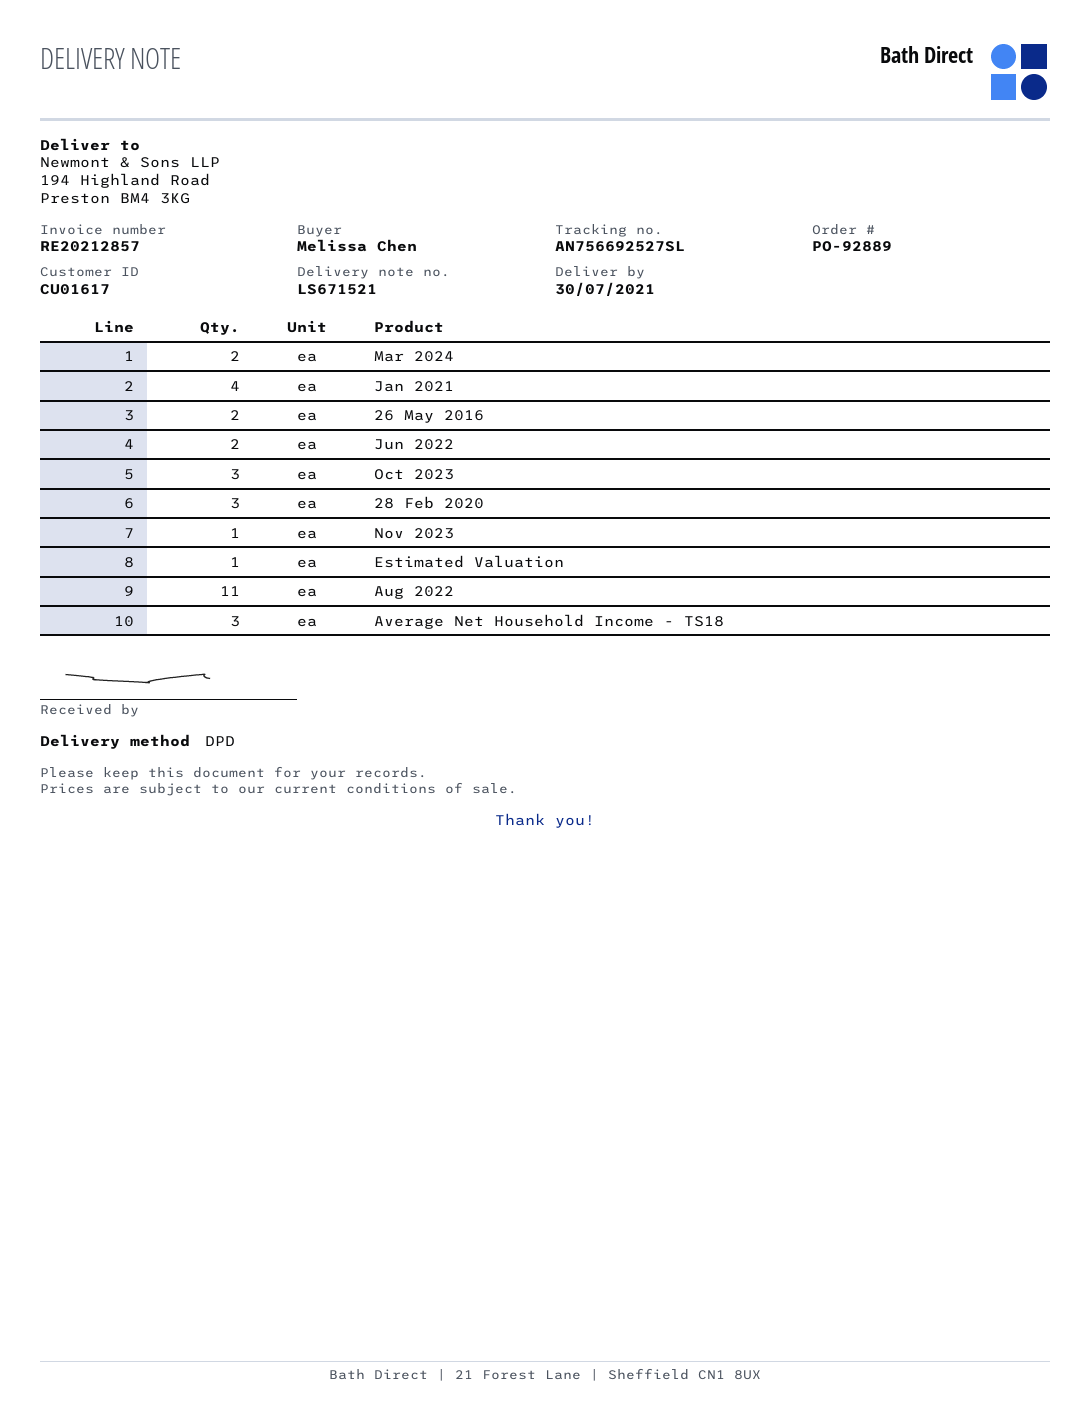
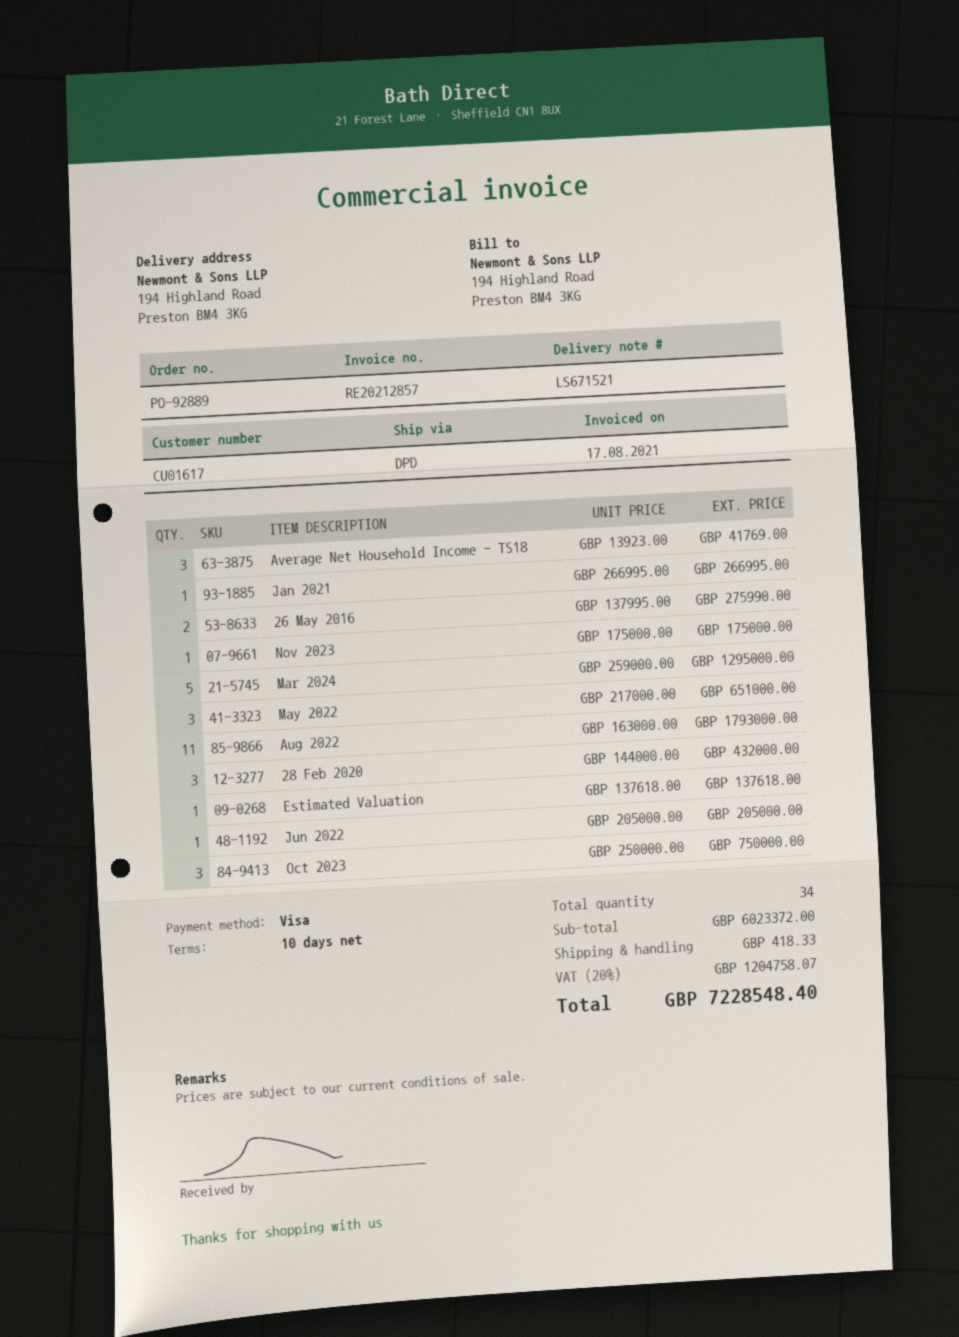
Mar 2024: 2 -> 5
Jan 2021: 4 -> 1
Jun 2022: 2 -> 1
May 2022: none -> 3

